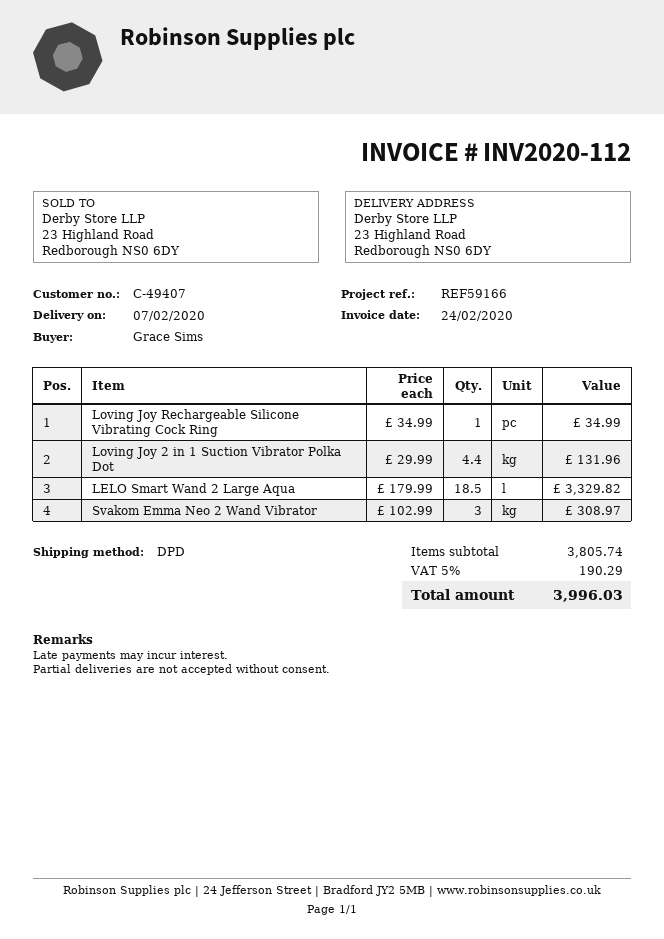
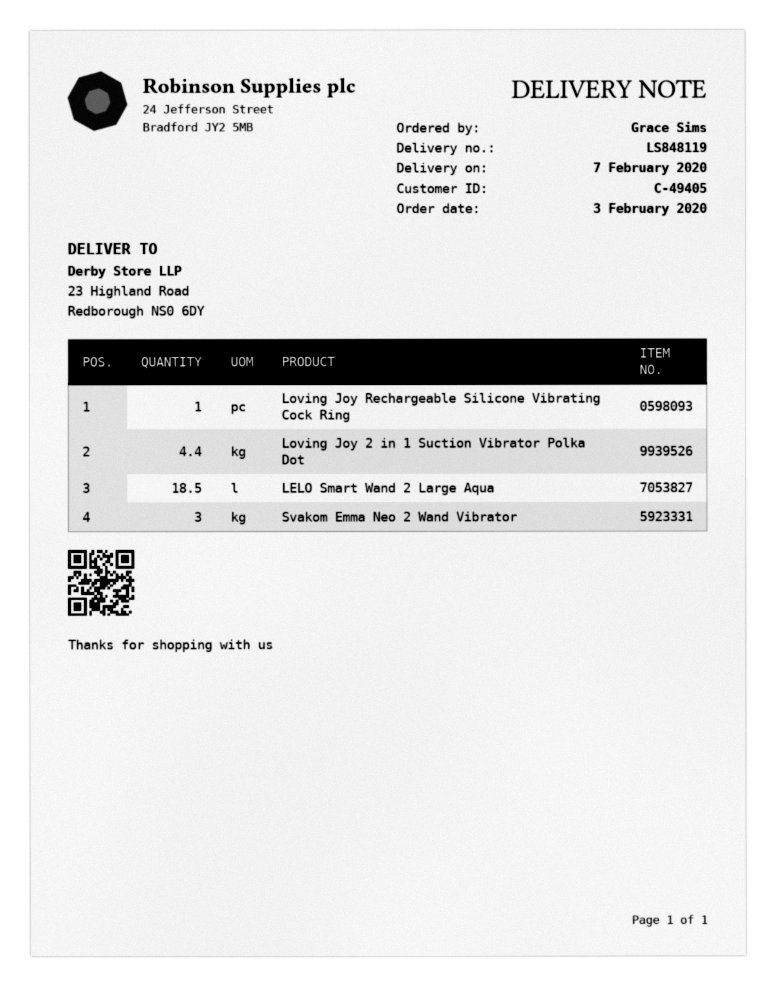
customer number: C-49407 -> C-49405

